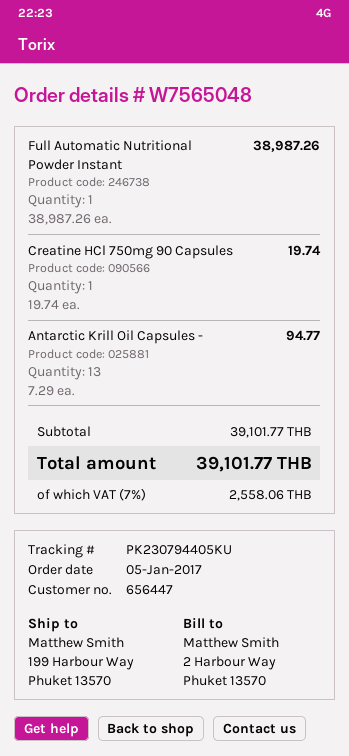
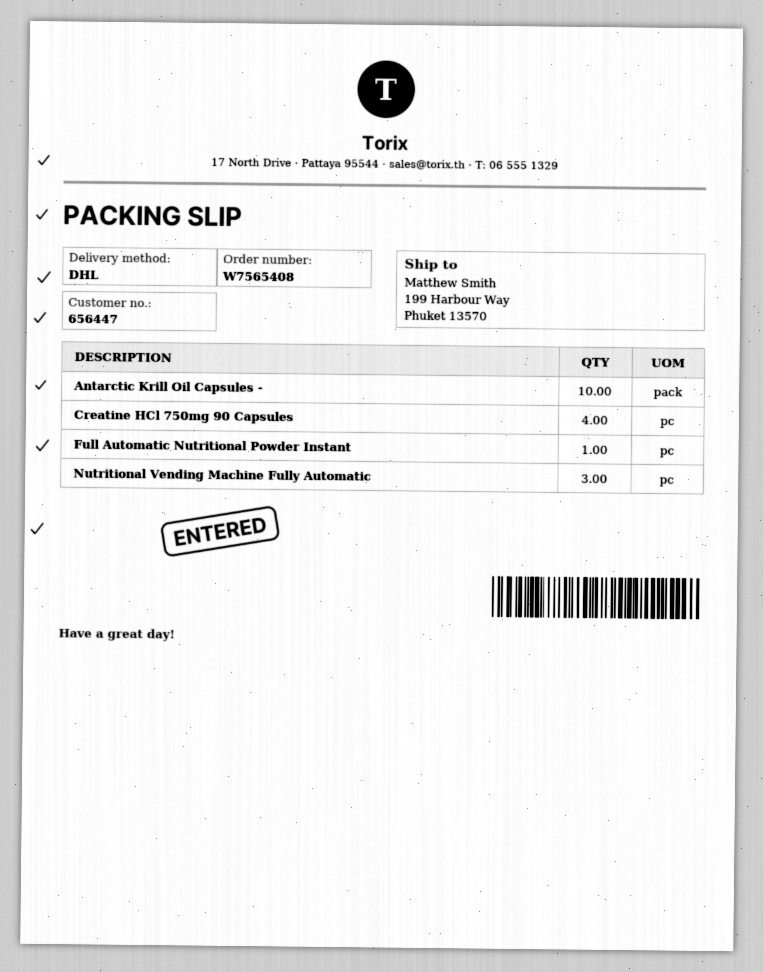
order number: W7565048 -> W7565408
Creatine HCl 750mg 90 Capsules: 1 -> 4
Antarctic Krill Oil Capsules -: 13 -> 10
Nutritional Vending Machine Fully Automatic: none -> 3

